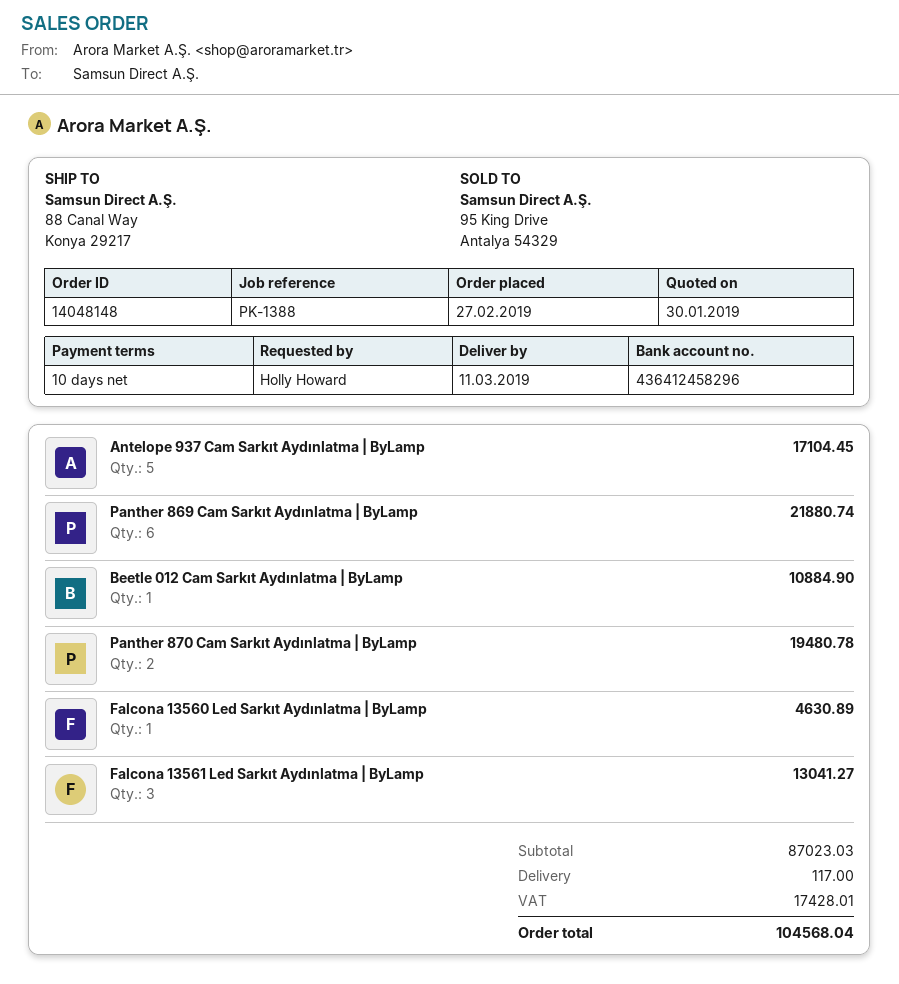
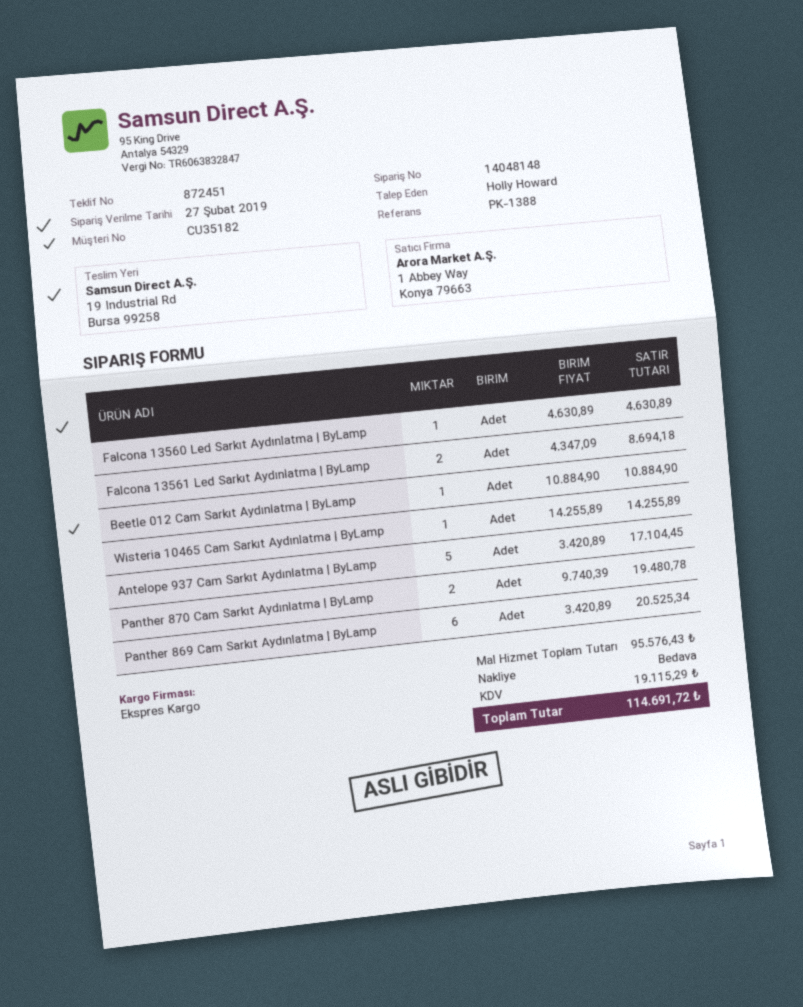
ship to: 88 Canal Way, Konya 29217 -> 19 Industrial Rd, Bursa 99258
Panther 869 Cam Sarkıt Aydınlatma | ByLamp: 6 for 21880.74 -> 6 for 20525.34
Falcona 13561 Led Sarkıt Aydınlatma | ByLamp: 3 for 13041.27 -> 2 for 8694.18
Wisteria 10465 Cam Sarkıt Aydınlatma | ByLamp: none -> 1 for 14255.89
subtotal: 87023.03 -> 95576.43
shipping: 117.00 -> 0.00
tax: 17428.01 -> 19115.29
total: 104568.04 -> 114691.72

